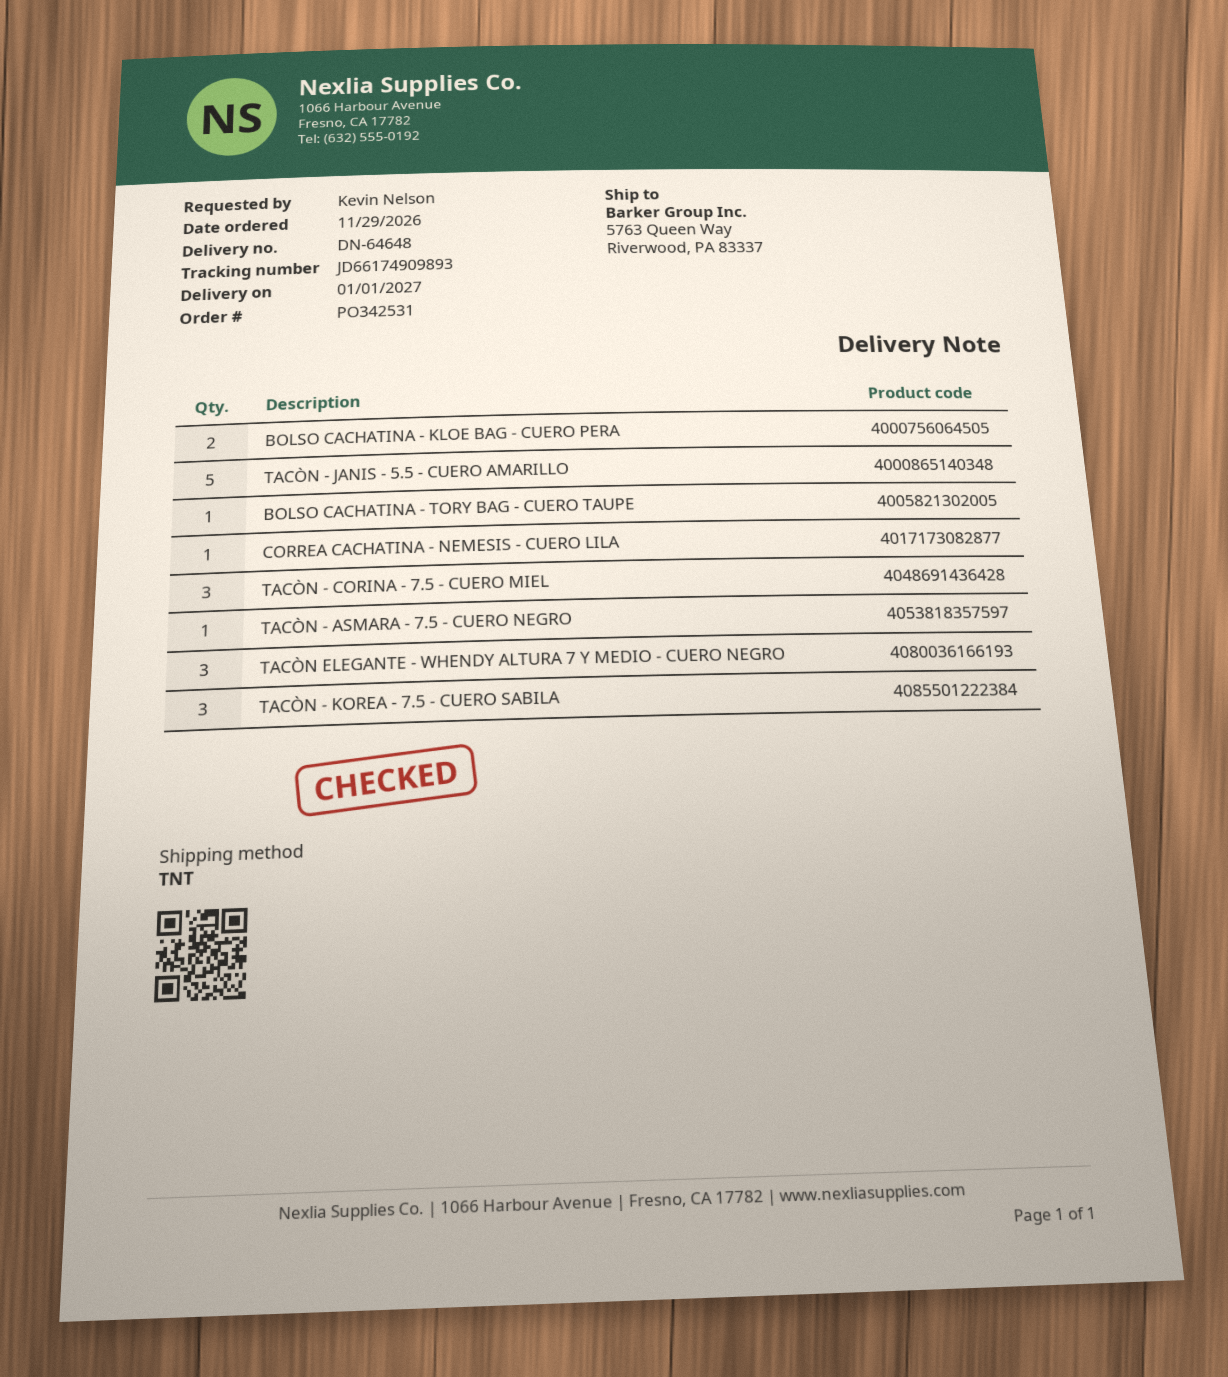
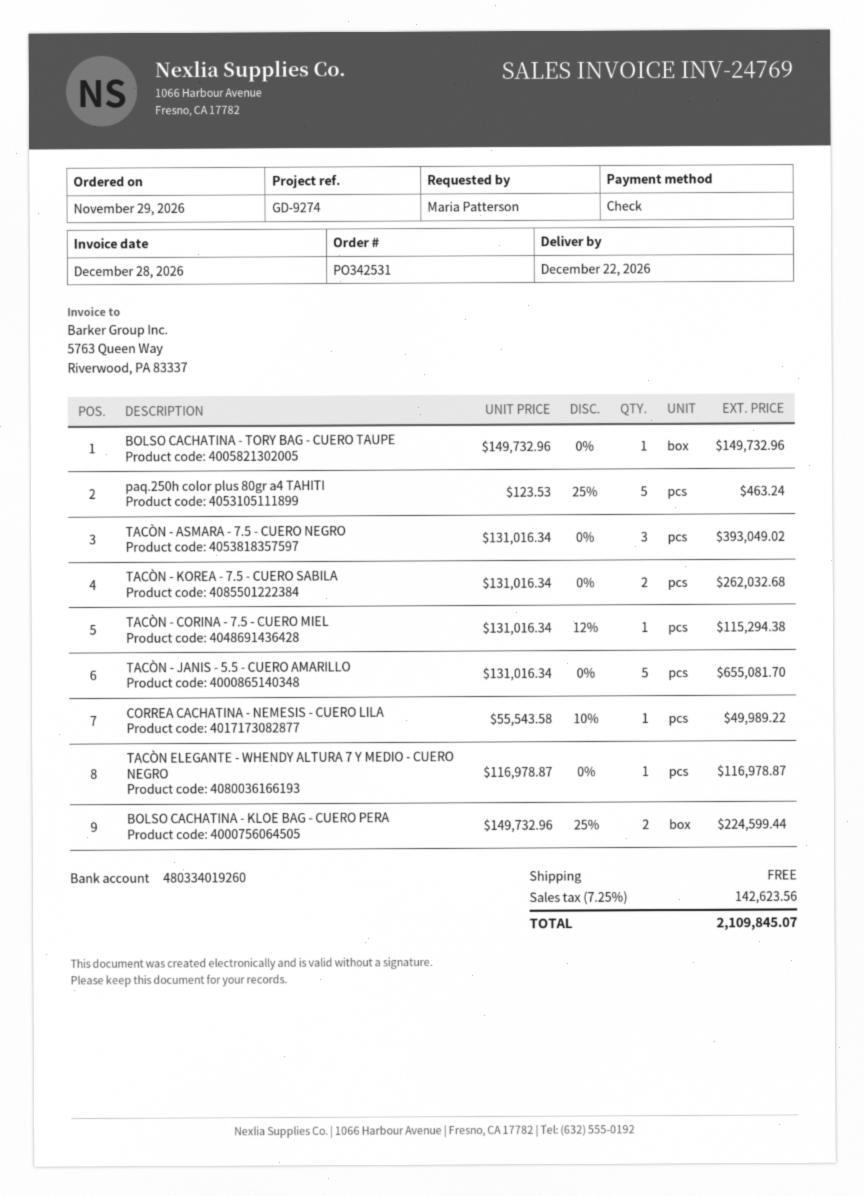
delivery date: 2027-01-01 -> 2026-12-22
ordered by: Kevin Nelson -> Maria Patterson
TACÒN - CORINA - 7.5 - CUERO MIEL: 3 -> 1
TACÒN - ASMARA - 7.5 - CUERO NEGRO: 1 -> 3
TACÒN ELEGANTE - WHENDY ALTURA 7 Y MEDIO - CUERO NEGRO: 3 -> 1
TACÒN - KOREA - 7.5 - CUERO SABILA: 3 -> 2
paq.250h color plus 80gr a4 TAHITI: none -> 5

